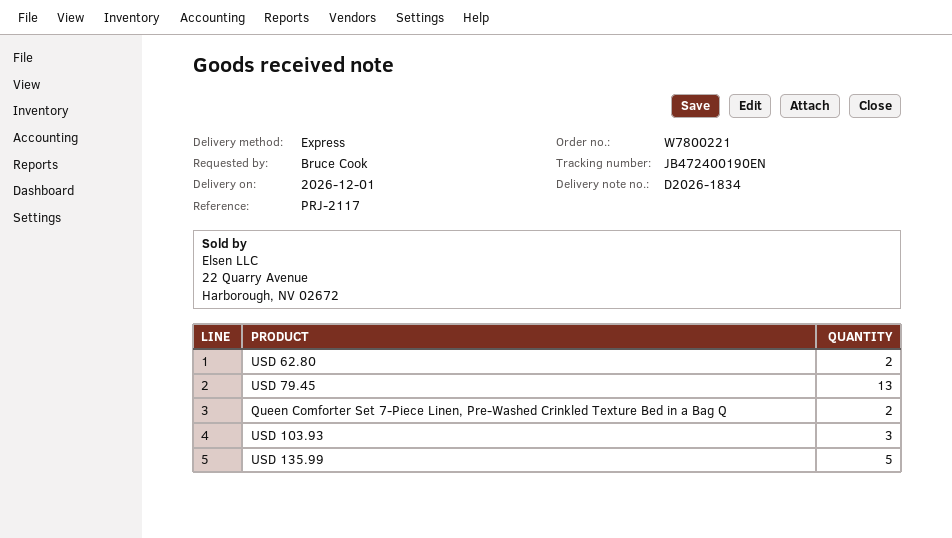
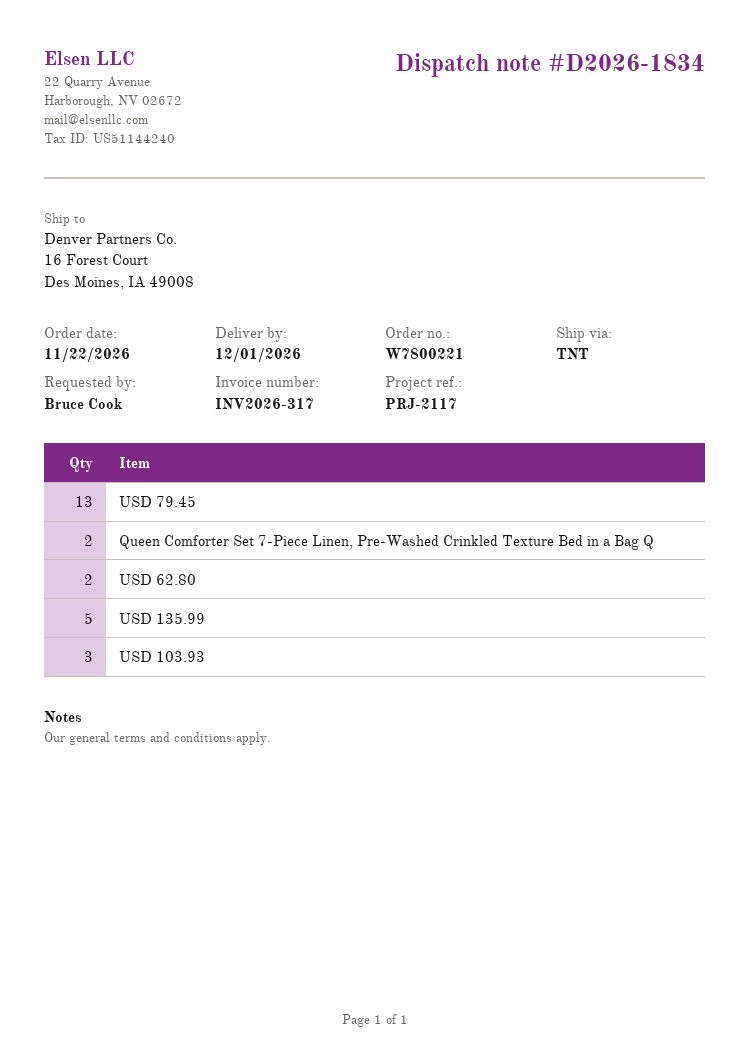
shipping method: express -> TNT

